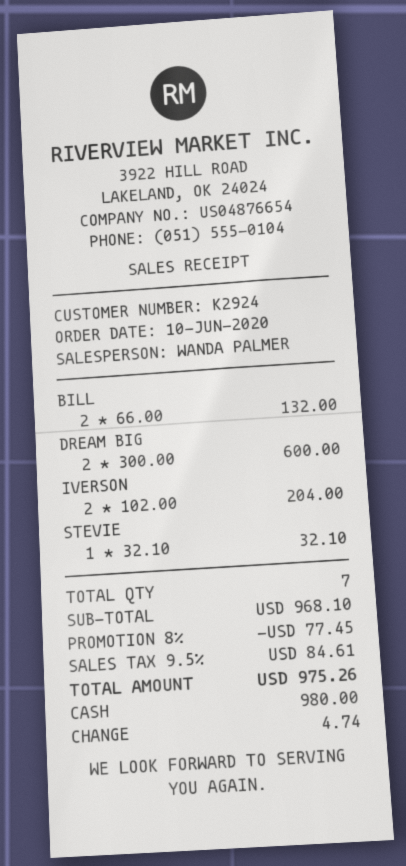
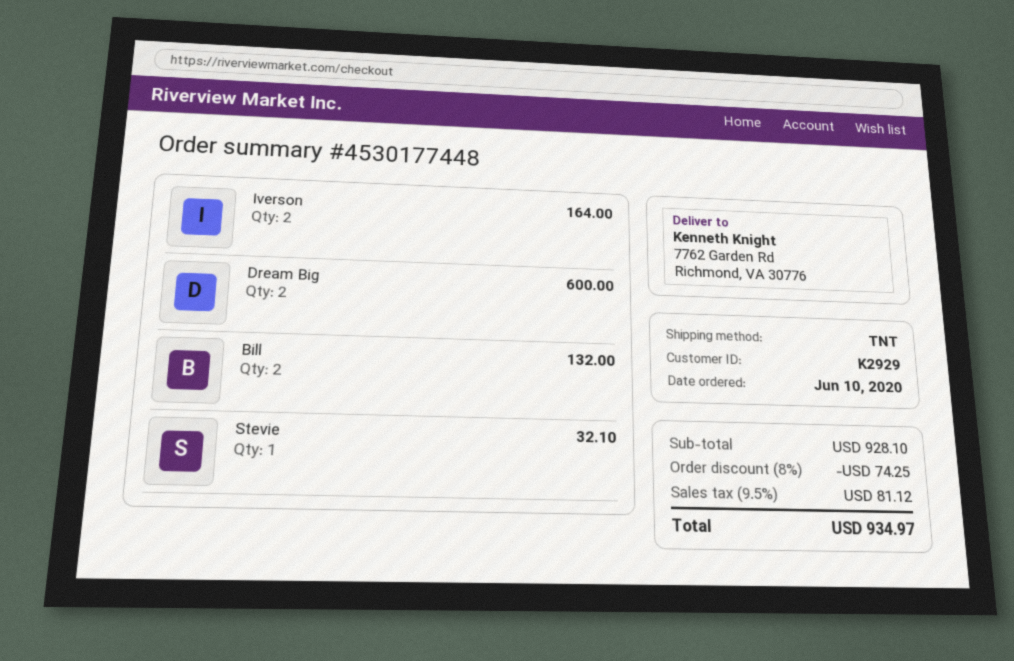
customer number: K2924 -> K2929
IVERSON: 2 for 204.00 -> 2 for 164.00
subtotal: 968.10 -> 928.10
discount: 8% = 77.45 -> 8% = 74.25
tax: 9.5% = 84.61 -> 9.5% = 81.12
total: 975.26 -> 934.97

